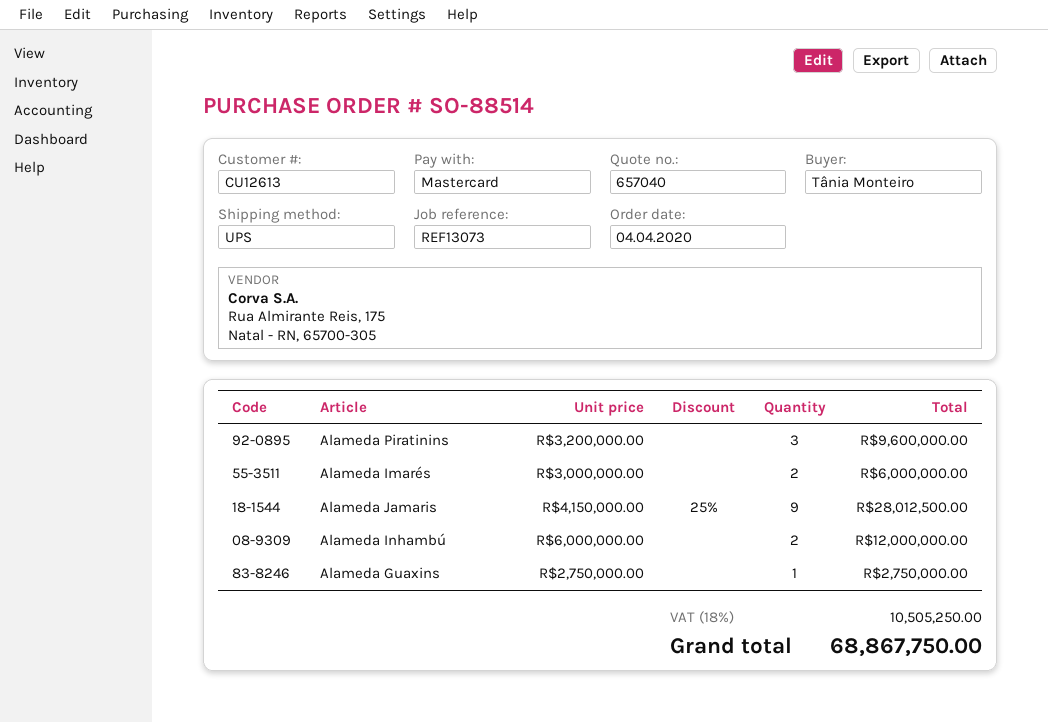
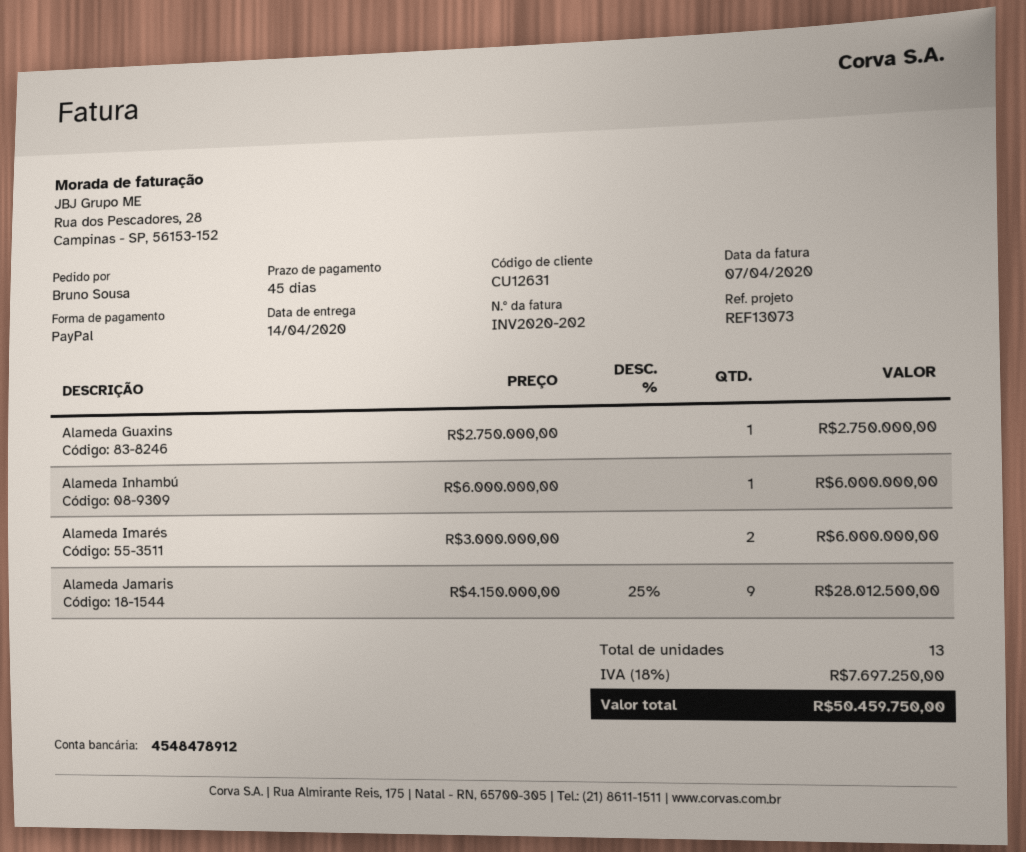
customer number: CU12613 -> CU12631
ordered by: Tânia Monteiro -> Bruno Sousa
payment method: Mastercard -> PayPal
Alameda Piratinins: 3 x 3200000.00 = 9600000.00 -> none
Alameda Inhambú: 2 x 6000000.00 = 12000000.00 -> 1 x 6000000.00 = 6000000.00
tax: 18% = 10505250.00 -> 18% = 7697250.00
total: 68867750.00 -> 50459750.00

